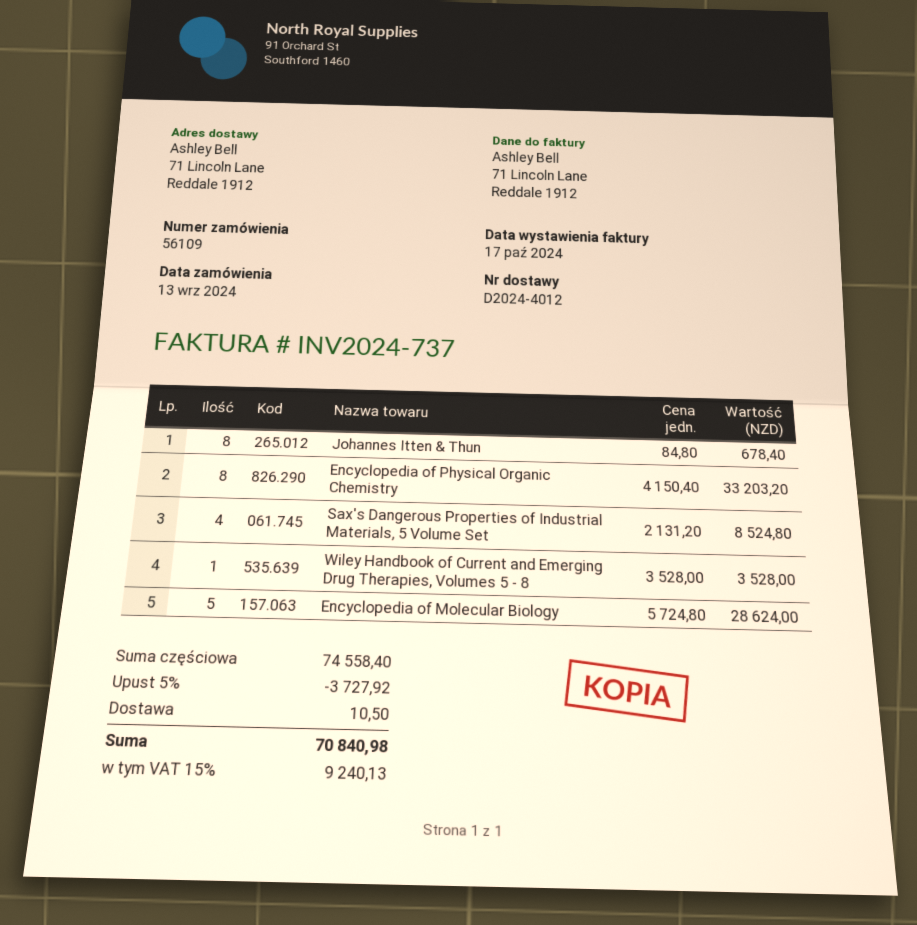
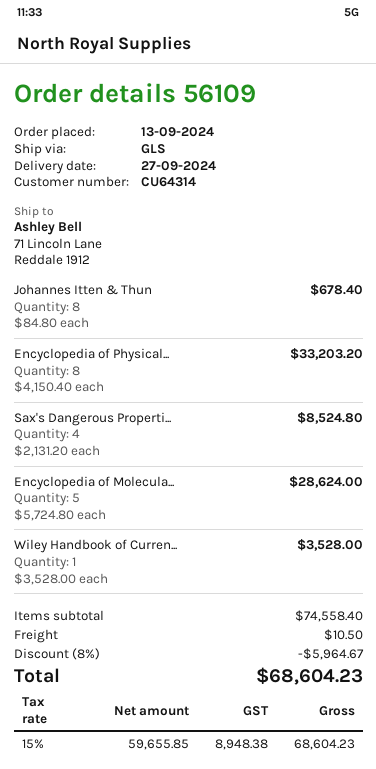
discount: 5% = 3727.92 -> 8% = 5964.67
tax: 15% = 9240.13 -> 15% = 8948.38
total: 70840.98 -> 68604.23

